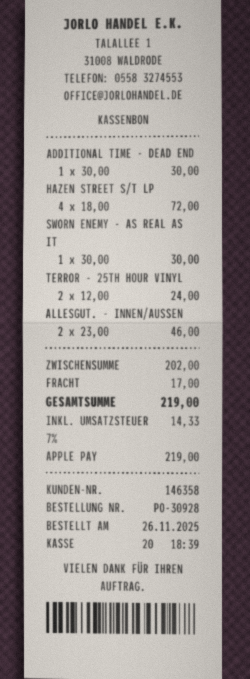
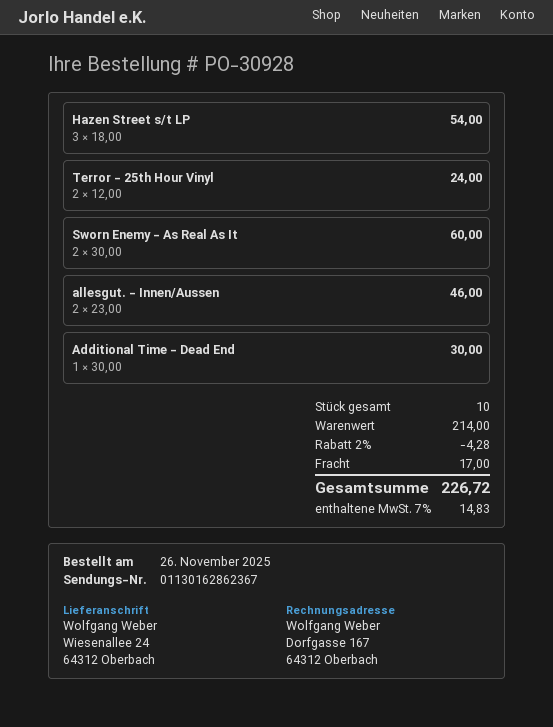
HAZEN STREET S/T LP: 4 x 18.00 = 72.00 -> 3 x 18.00 = 54.00
SWORN ENEMY - AS REAL AS IT: 1 x 30.00 = 30.00 -> 2 x 30.00 = 60.00
subtotal: 202.00 -> 214.00
discount: none -> 2% = 4.28
tax: 7% = 14.33 -> 7% = 14.83
total: 219.00 -> 226.72

